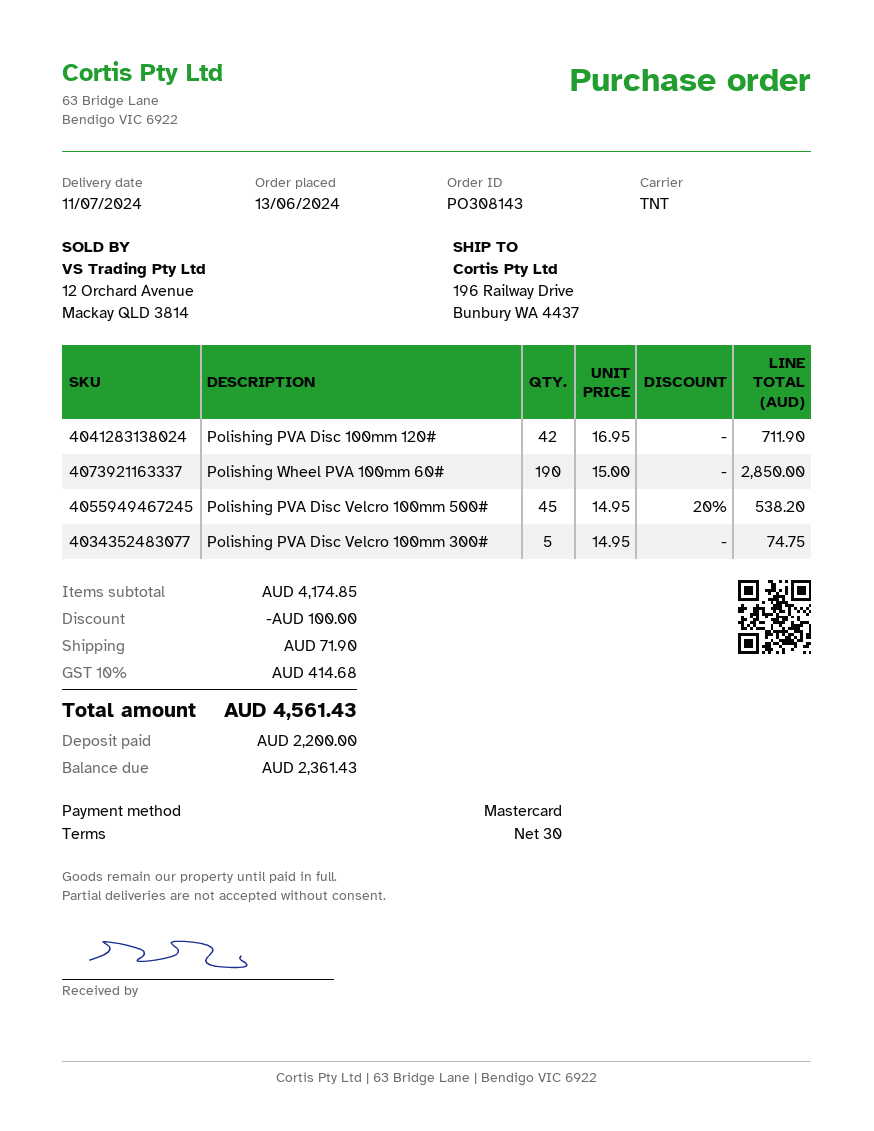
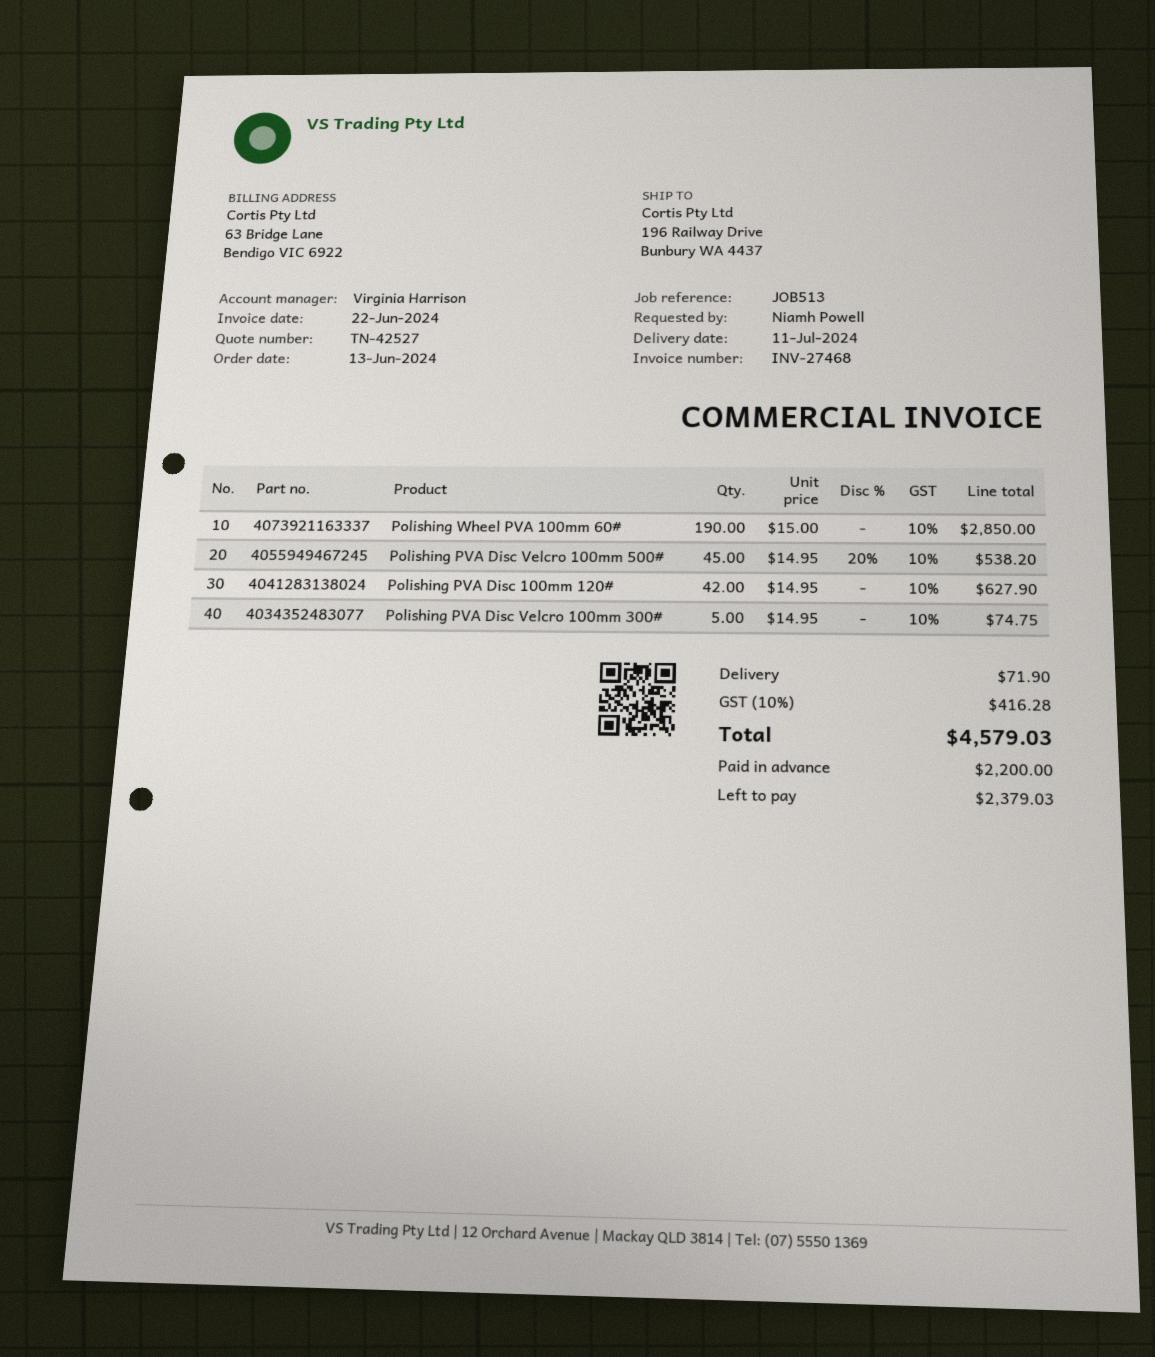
Polishing PVA Disc 100mm 120#: 42 x 16.95 = 711.90 -> 42 x 14.95 = 627.90
discount: 100.00 -> none
tax: 10% = 414.68 -> 10% = 416.28
total: 4561.43 -> 4579.03
balance: 2361.43 -> 2379.03

